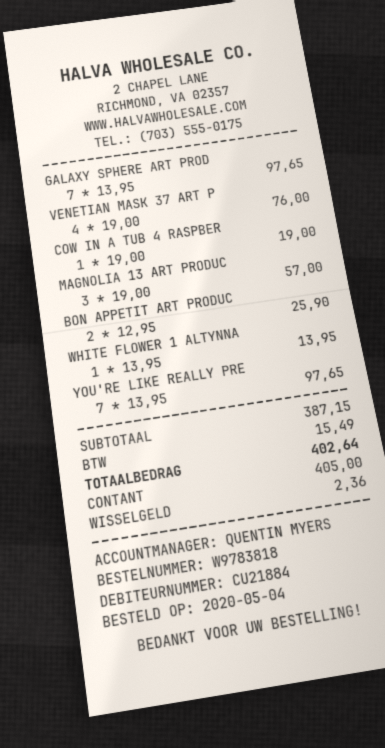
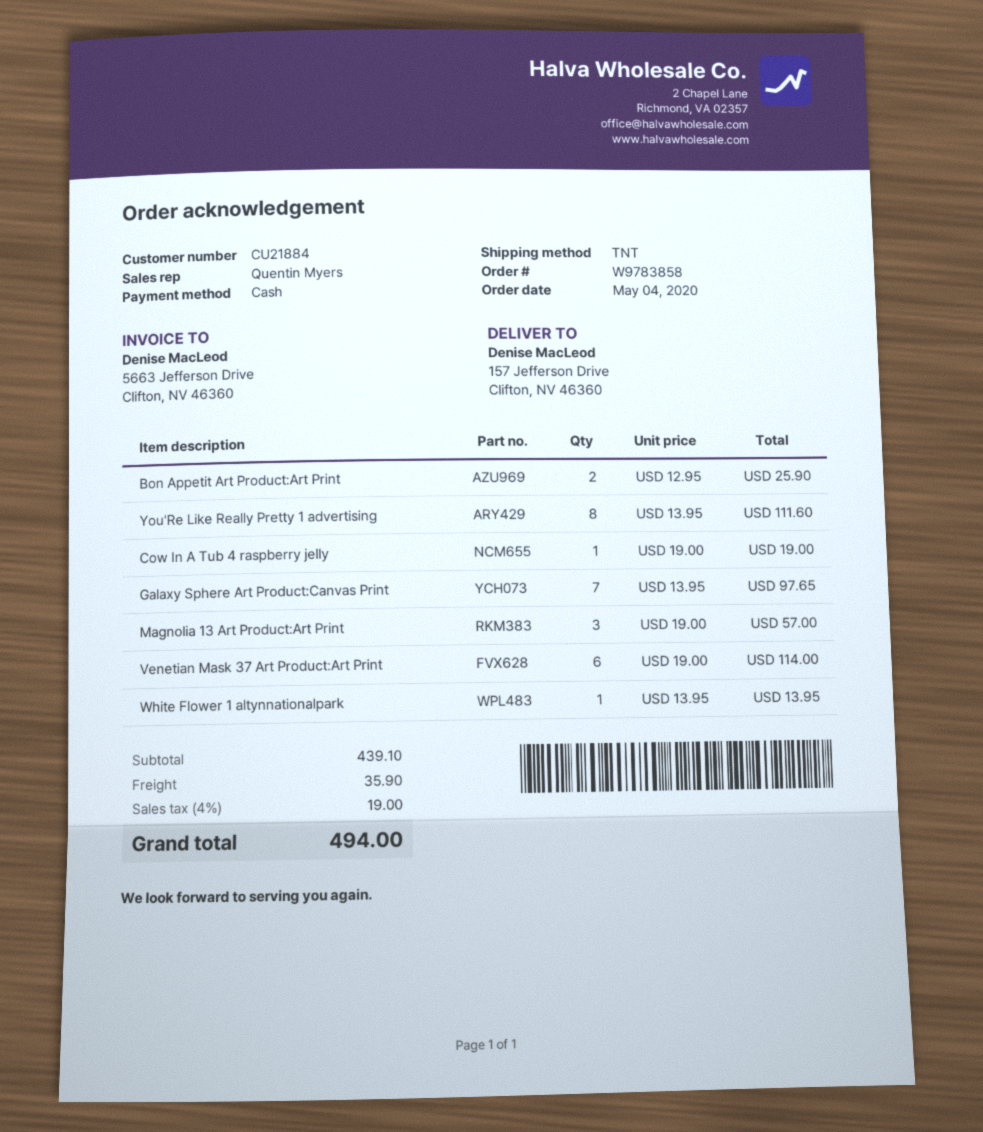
order number: W9783818 -> W9783858
VENETIAN MASK 37 ART P: 4 x 19.00 = 76.00 -> 6 x 19.00 = 114.00
YOU'RE LIKE REALLY PRE: 7 x 13.95 = 97.65 -> 8 x 13.95 = 111.60
subtotal: 387.15 -> 439.10
shipping: none -> 35.90
tax: 15.49 -> 19.00
total: 402.64 -> 494.00

